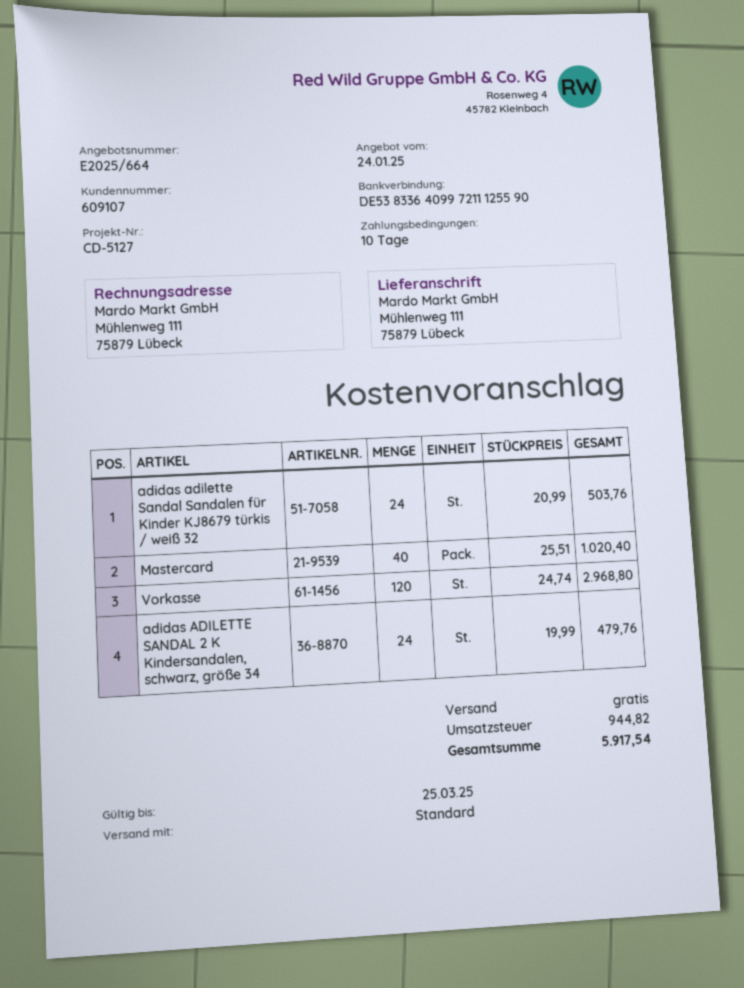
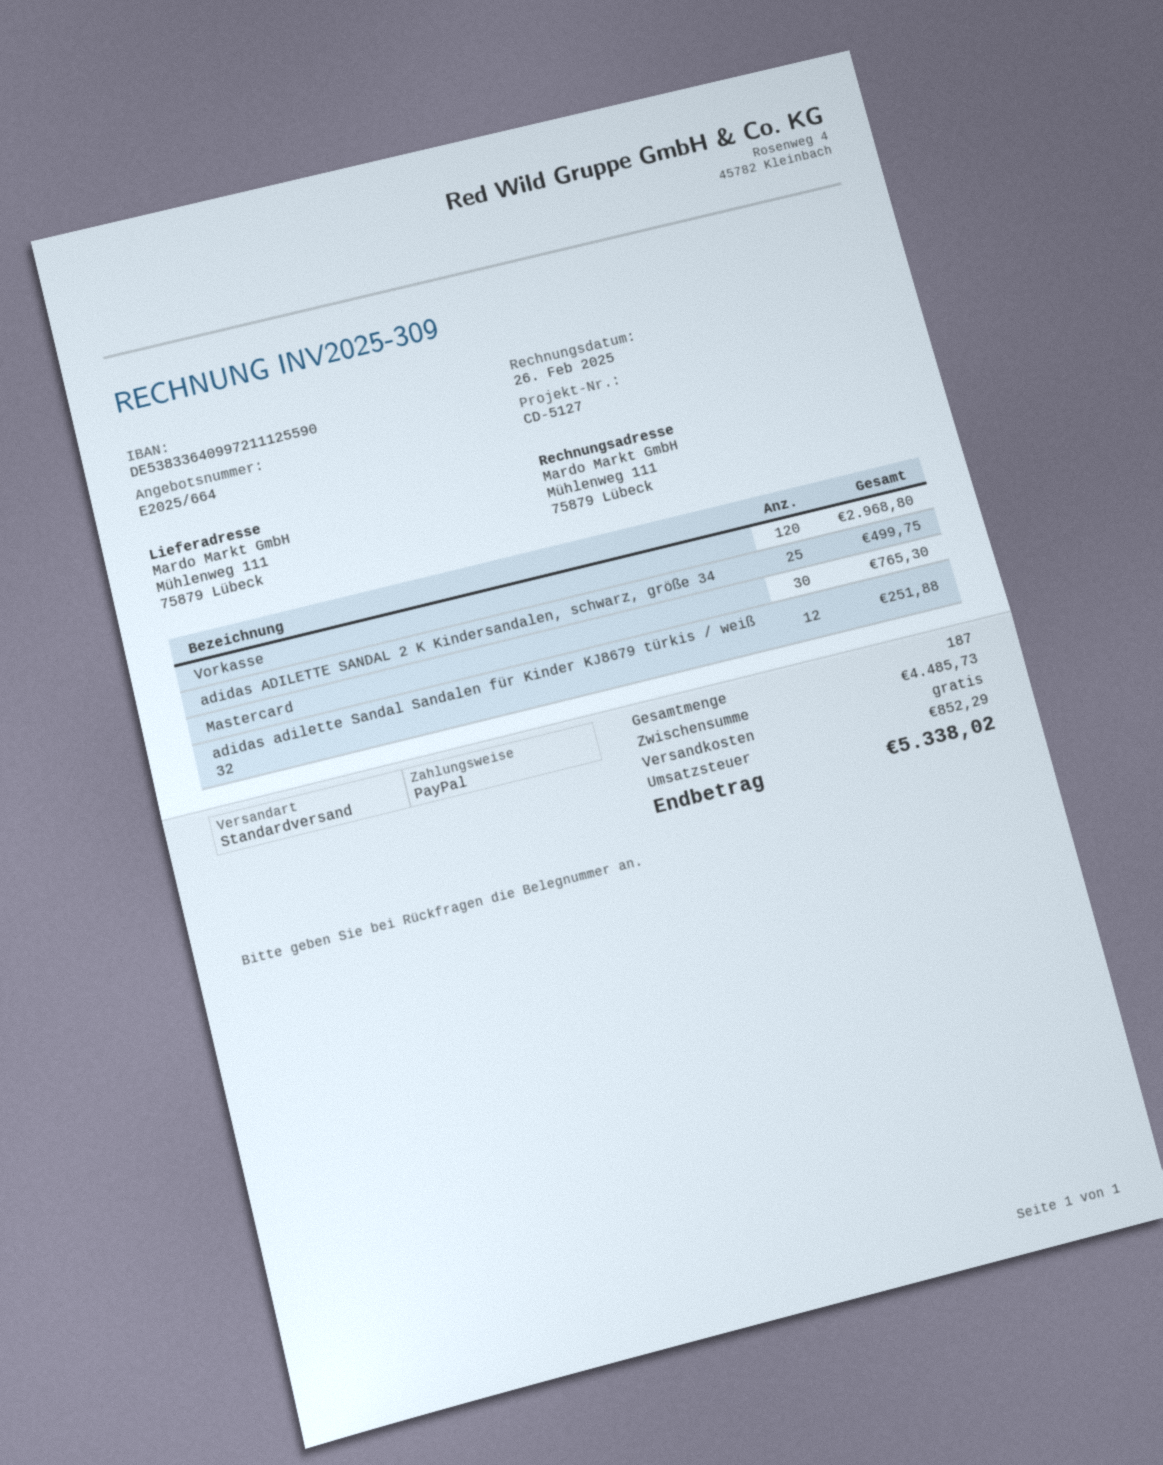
adidas adilette Sandal Sandalen für Kinder KJ8679 türkis / weiß 32: 24 for 503.76 -> 12 for 251.88
Mastercard: 40 for 1020.40 -> 30 for 765.30
adidas ADILETTE SANDAL 2 K Kindersandalen, schwarz, größe 34: 24 for 479.76 -> 25 for 499.75
tax: 944.82 -> 852.29
total: 5917.54 -> 5338.02

